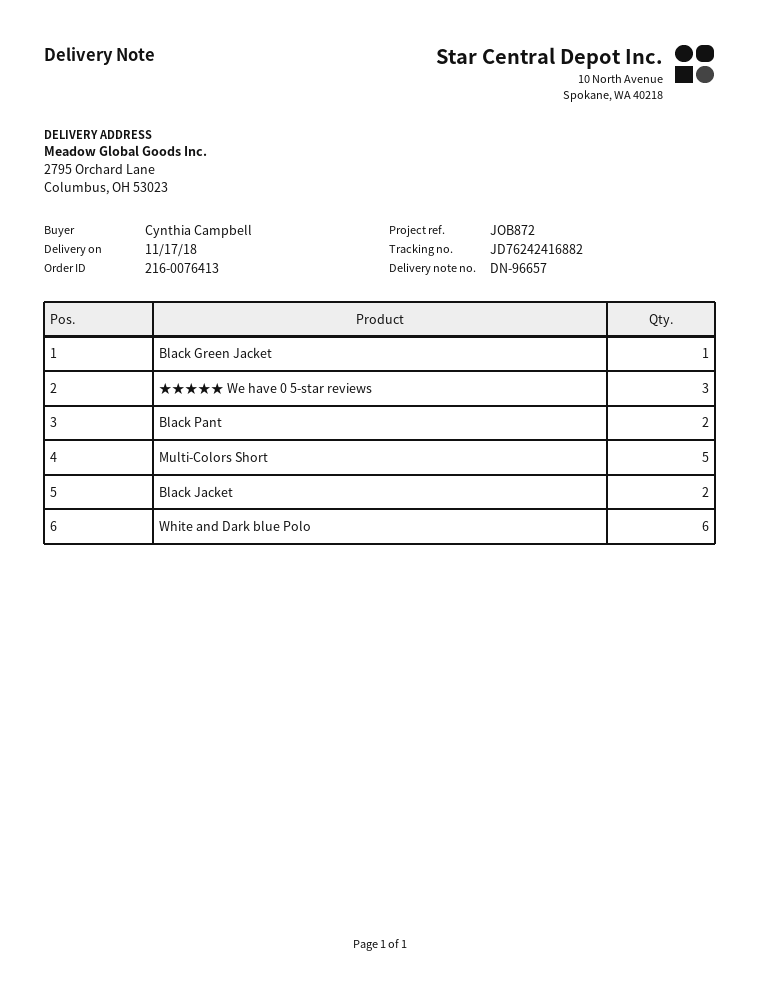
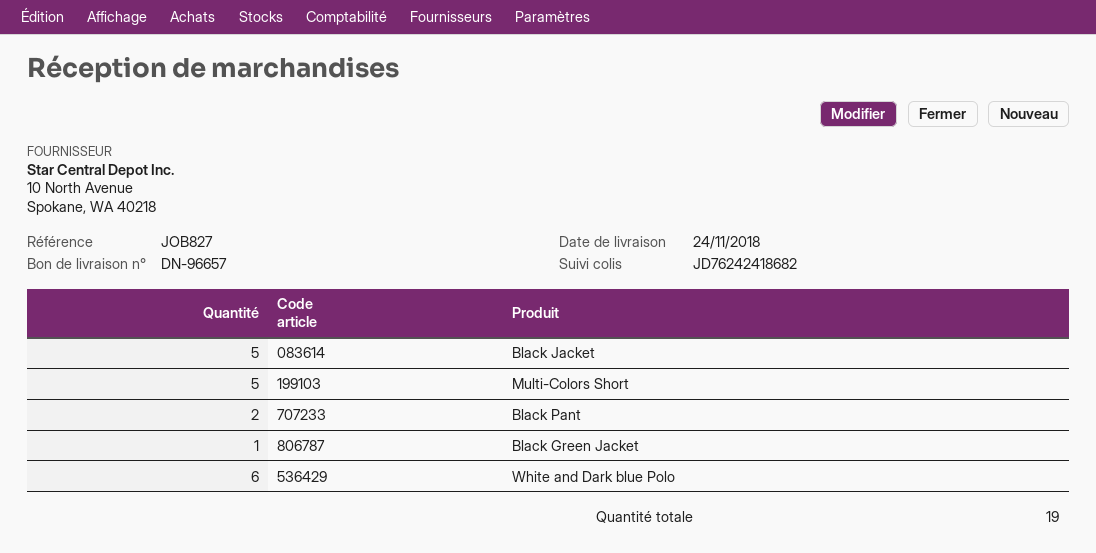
delivery date: 2018-11-17 -> 2018-11-24
reference: JOB872 -> JOB827
tracking number: JD76242416882 -> JD76242418682
★★★★★ We have 0 5-star reviews: 3 -> none
Black Jacket: 2 -> 5

